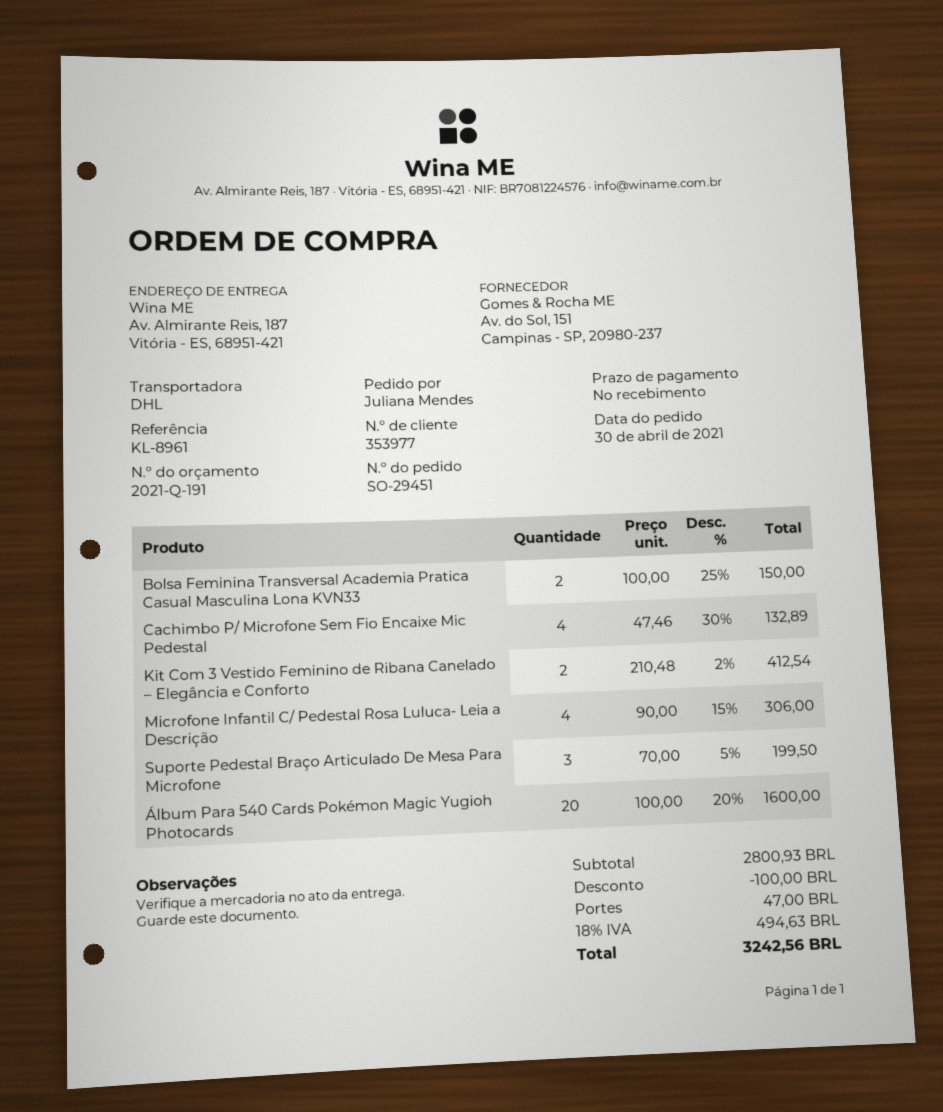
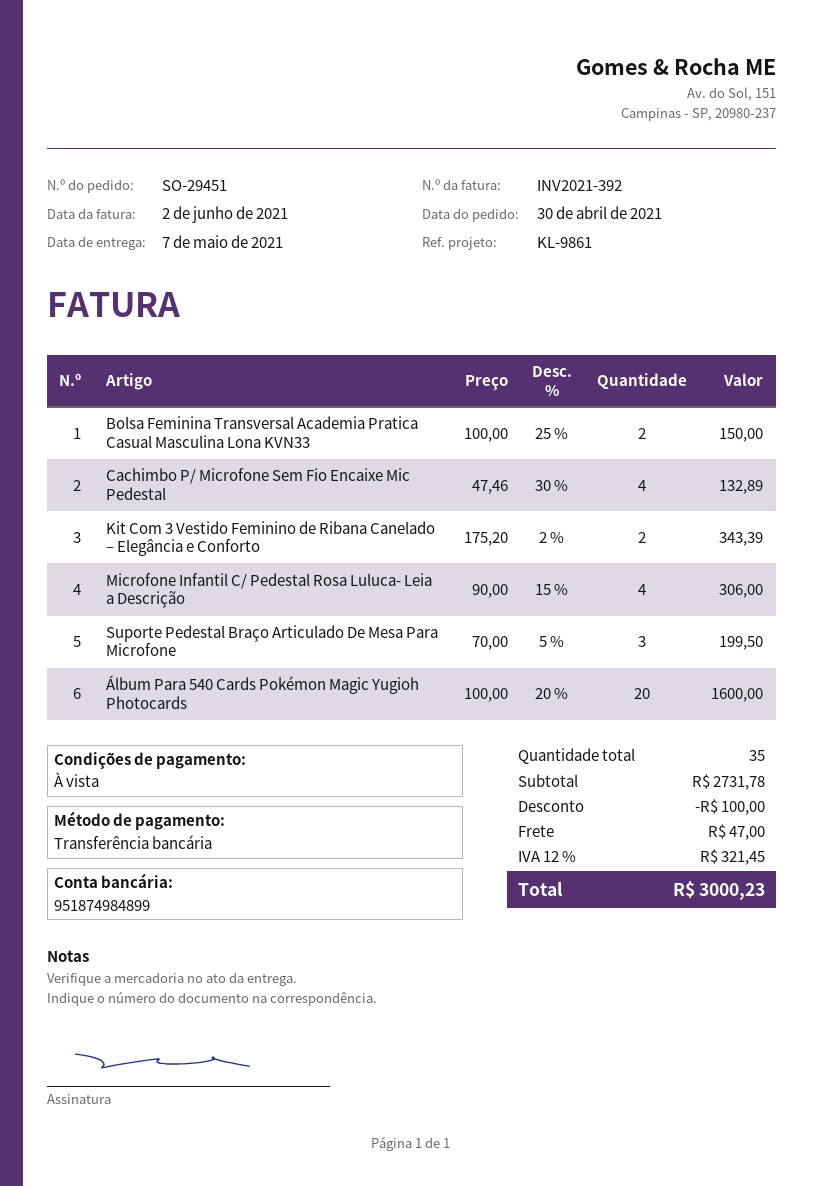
reference: KL-8961 -> KL-9861
Kit Com 3 Vestido Feminino de Ribana Canelado – Elegância e Conforto: 2 x 210.48 - 2% = 412.54 -> 2 x 175.20 - 2% = 343.39
subtotal: 2800.93 -> 2731.78
tax: 18% = 494.63 -> 12% = 321.45
total: 3242.56 -> 3000.23

